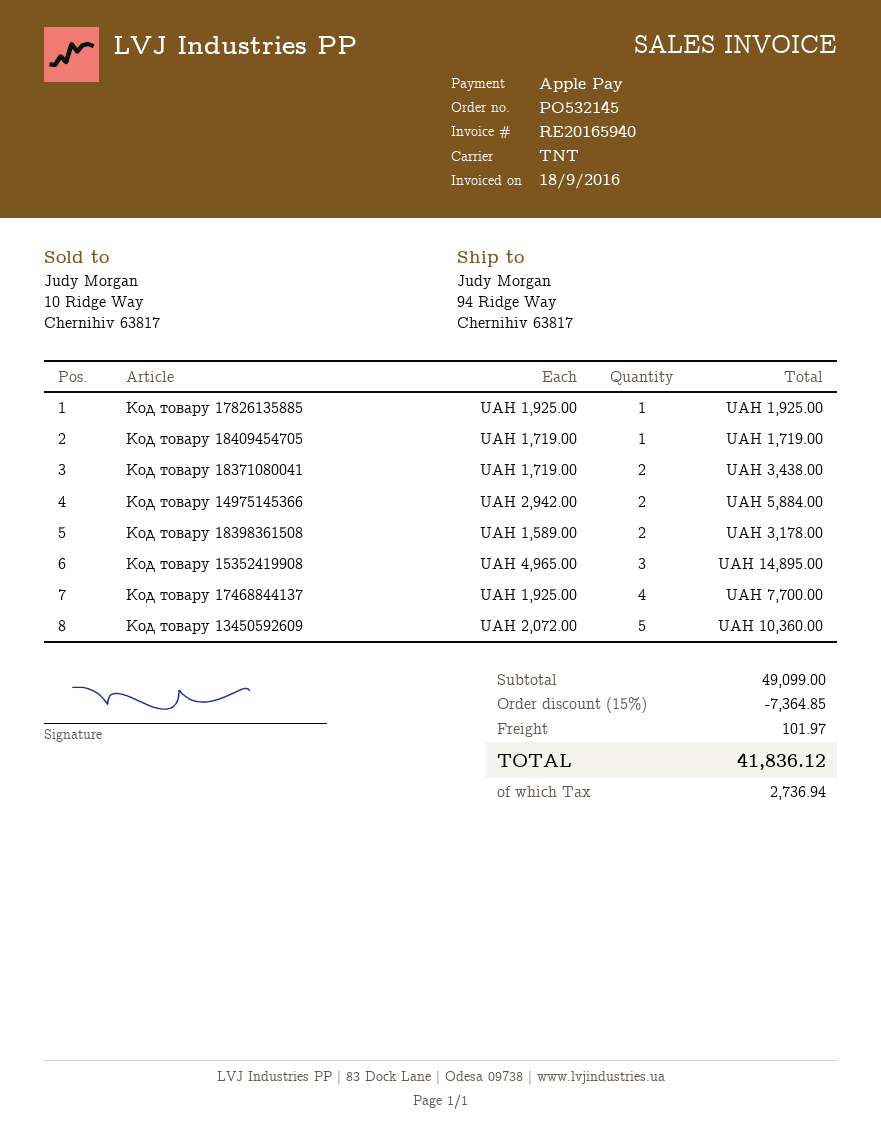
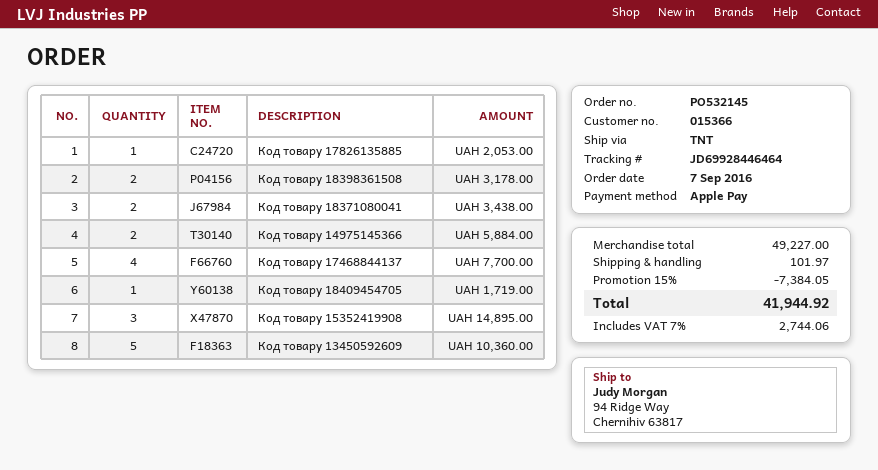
Код товару 17826135885: 1 for 1925.00 -> 1 for 2053.00
subtotal: 49099.00 -> 49227.00
discount: 15% = 7364.85 -> 15% = 7384.05
tax: 2736.94 -> 2744.06
total: 41836.12 -> 41944.92

